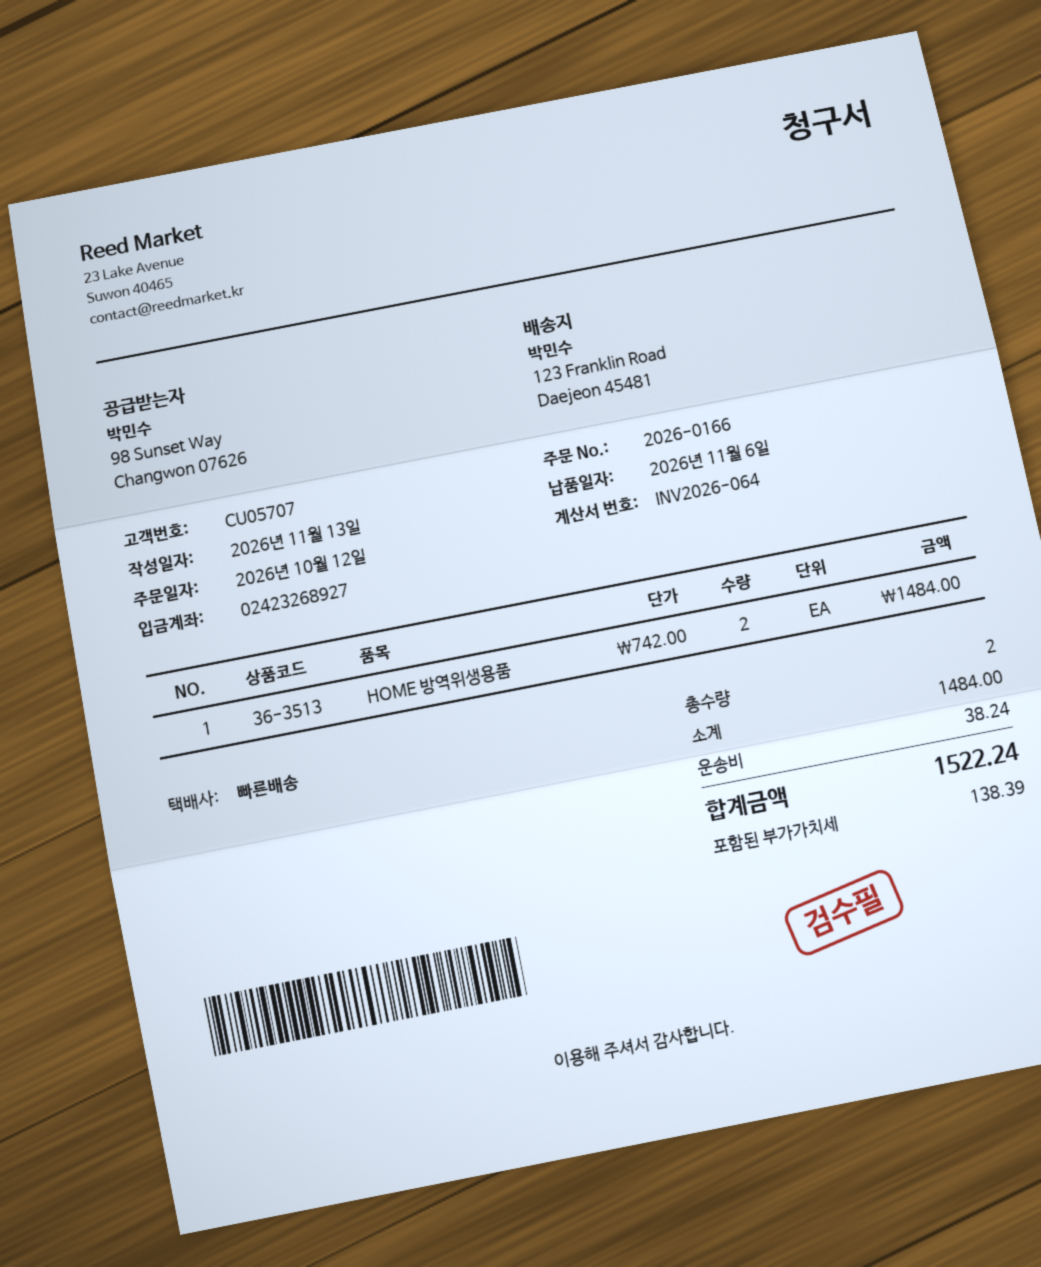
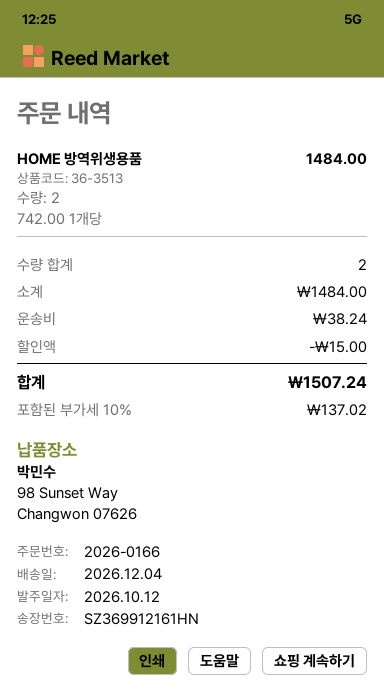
delivery date: 2026-11-06 -> 2026-12-04
ship to: 123 Franklin Road, Daejeon 45481 -> 98 Sunset Way, Changwon 07626
discount: none -> 15.00
tax: 138.39 -> 137.02
total: 1522.24 -> 1507.24

